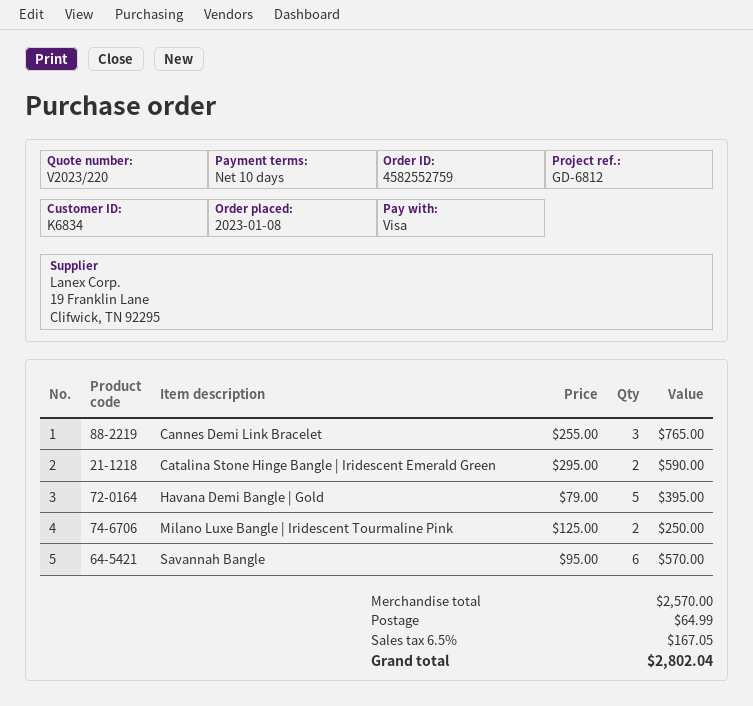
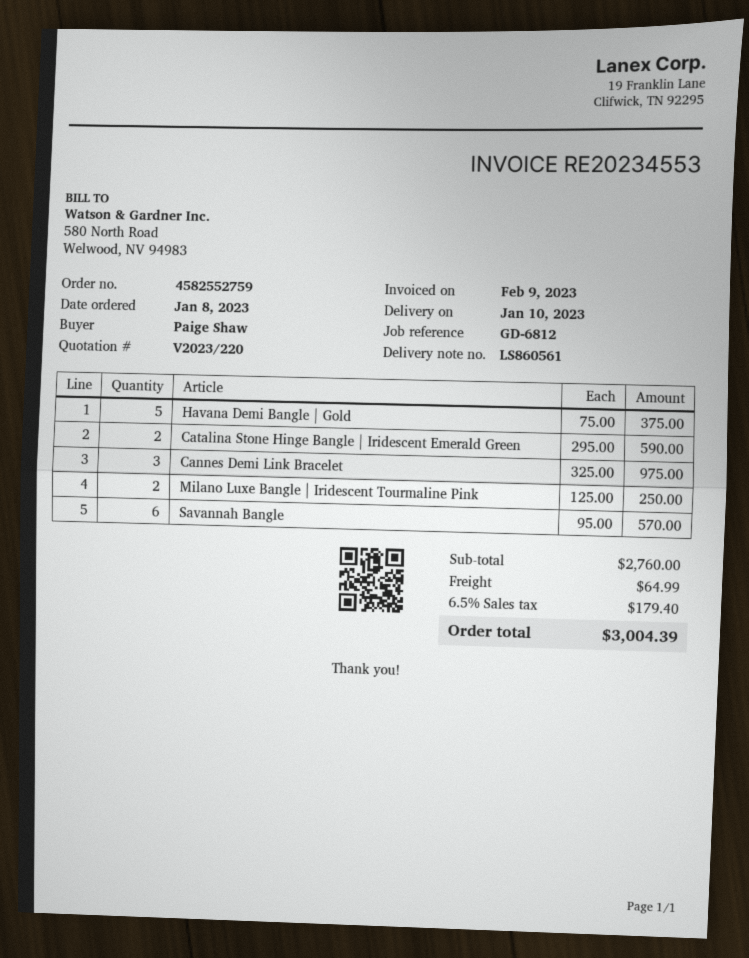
Cannes Demi Link Bracelet: 3 x 255.00 = 765.00 -> 3 x 325.00 = 975.00
Havana Demi Bangle | Gold: 5 x 79.00 = 395.00 -> 5 x 75.00 = 375.00
subtotal: 2570.00 -> 2760.00
tax: 6.5% = 167.05 -> 6.5% = 179.40
total: 2802.04 -> 3004.39

